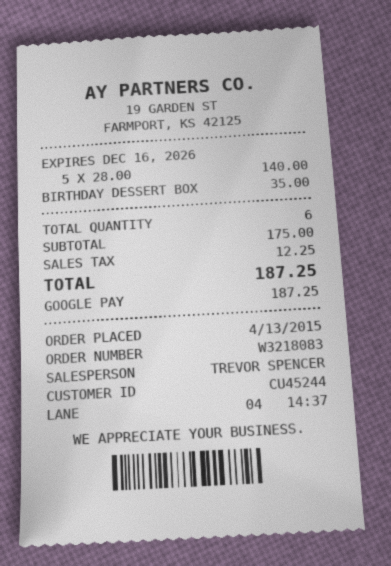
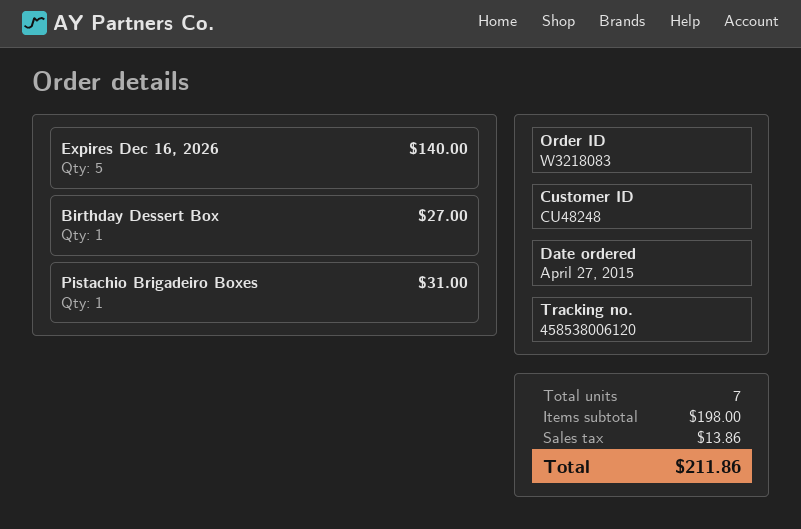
order date: 2015-04-13 -> 2015-04-27
customer number: CU45244 -> CU48248
BIRTHDAY DESSERT BOX: 1 for 35.00 -> 1 for 27.00
Pistachio Brigadeiro Boxes: none -> 1 for 31.00
total quantity: 6 -> 7
subtotal: 175.00 -> 198.00
tax: 12.25 -> 13.86
total: 187.25 -> 211.86

